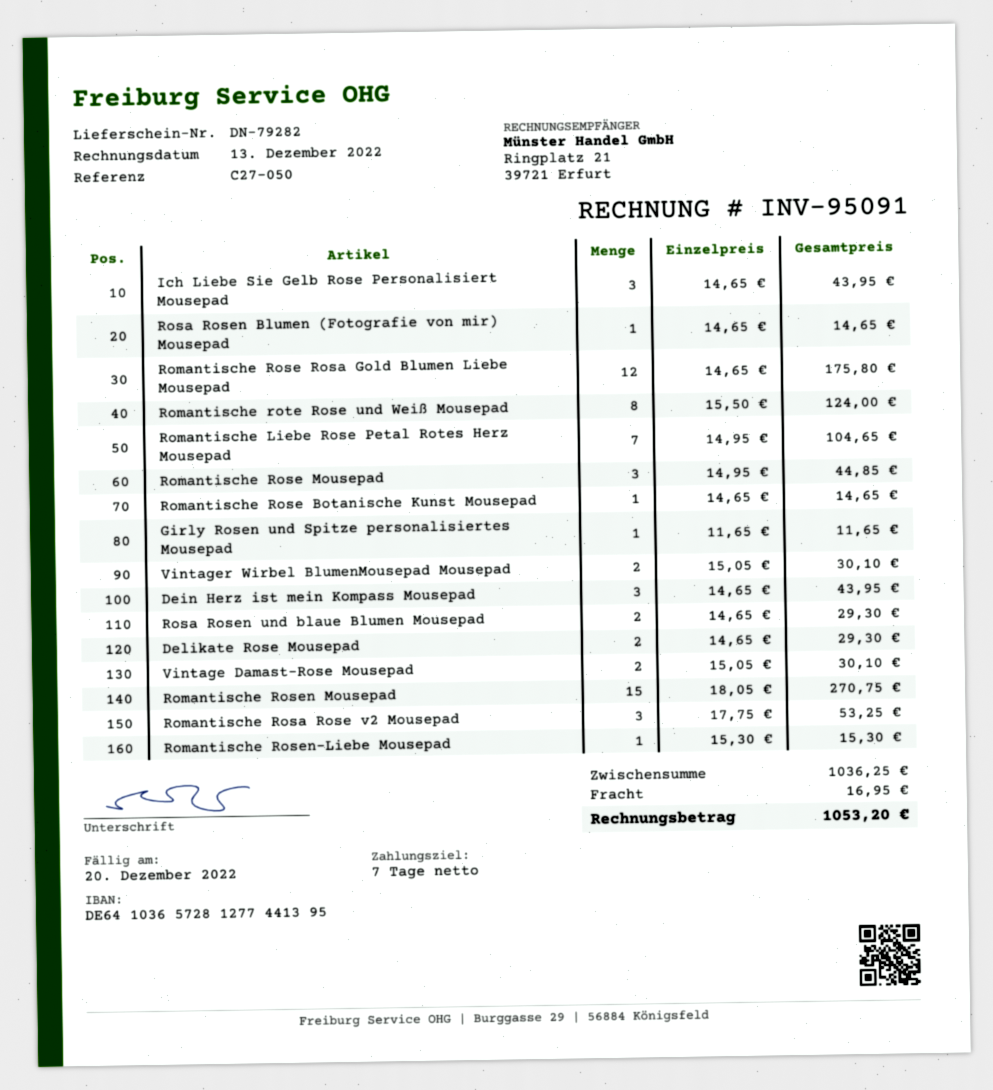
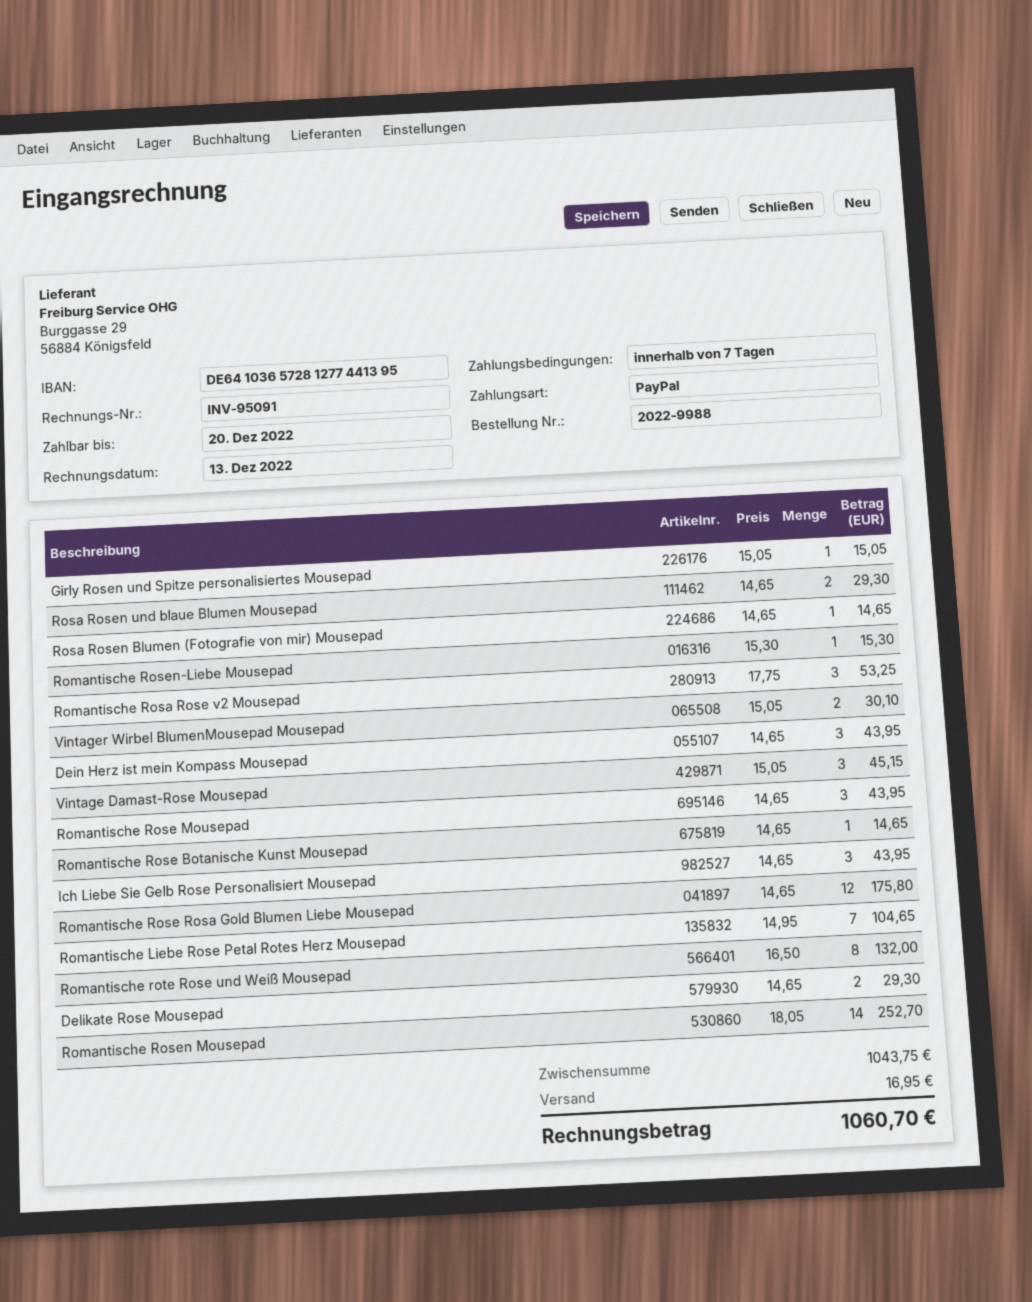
Romantische rote Rose und Weiß Mousepad: 8 x 15.50 = 124.00 -> 8 x 16.50 = 132.00
Romantische Rose Mousepad: 3 x 14.95 = 44.85 -> 3 x 14.65 = 43.95
Girly Rosen und Spitze personalisiertes Mousepad: 1 x 11.65 = 11.65 -> 1 x 15.05 = 15.05
Vintage Damast-Rose Mousepad: 2 x 15.05 = 30.10 -> 3 x 15.05 = 45.15
Romantische Rosen Mousepad: 15 x 18.05 = 270.75 -> 14 x 18.05 = 252.70
subtotal: 1036.25 -> 1043.75
total: 1053.20 -> 1060.70

